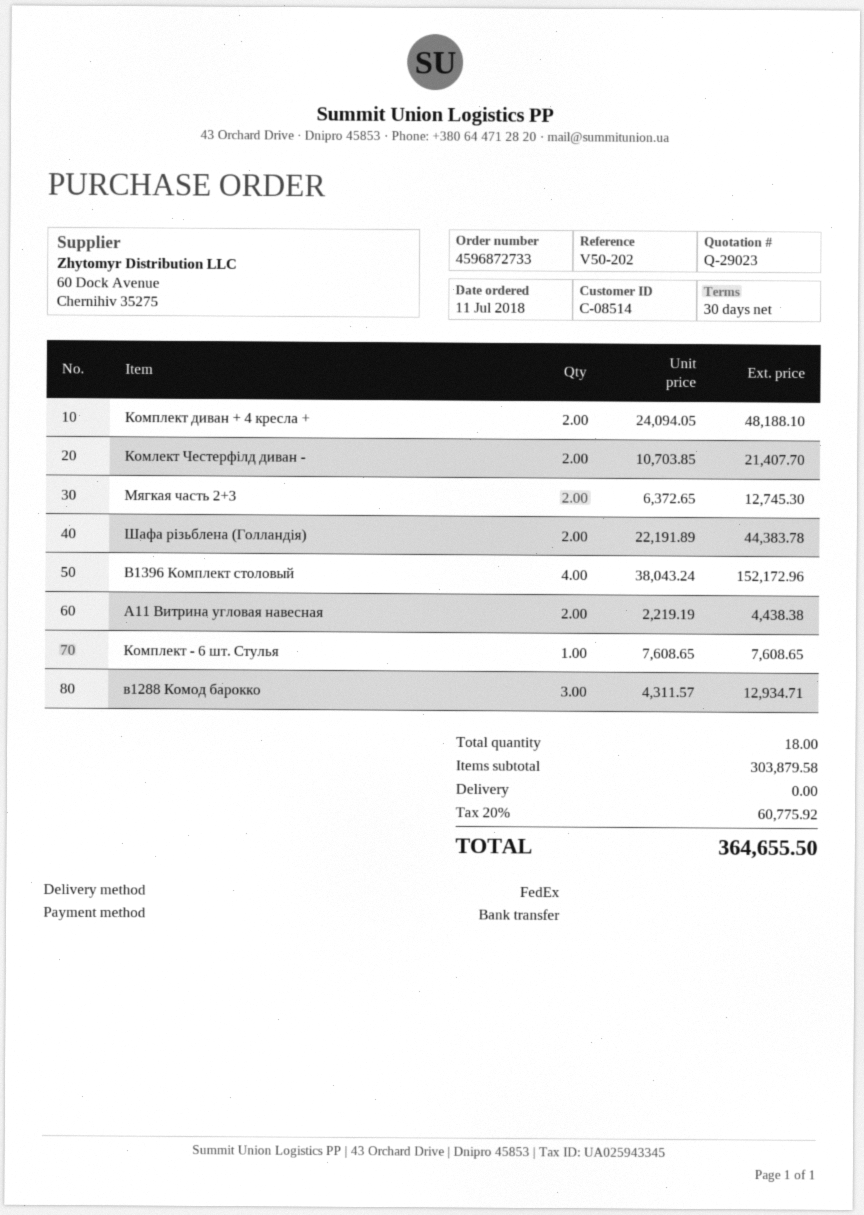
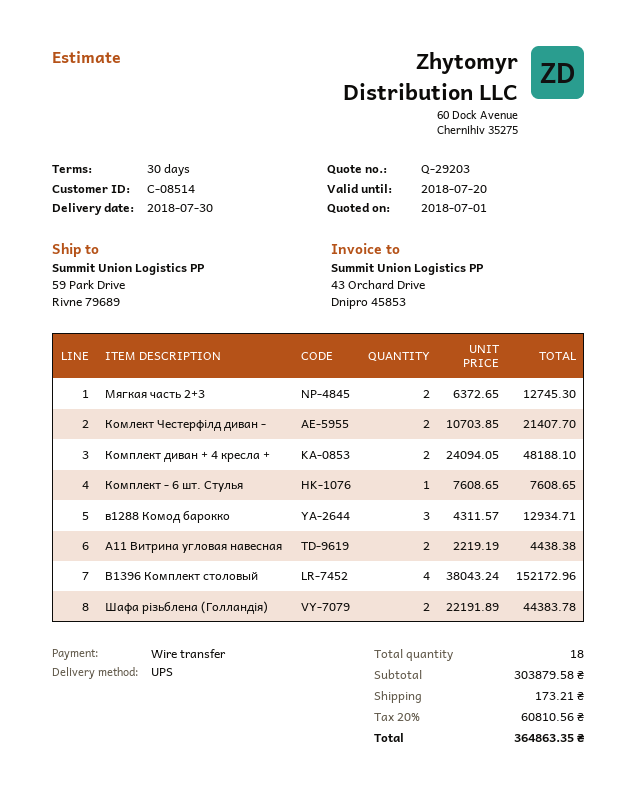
quote number: Q-29023 -> Q-29203
shipping method: FedEx -> UPS
shipping: 0.00 -> 173.21
tax: 20% = 60775.92 -> 20% = 60810.56
total: 364655.50 -> 364863.35

